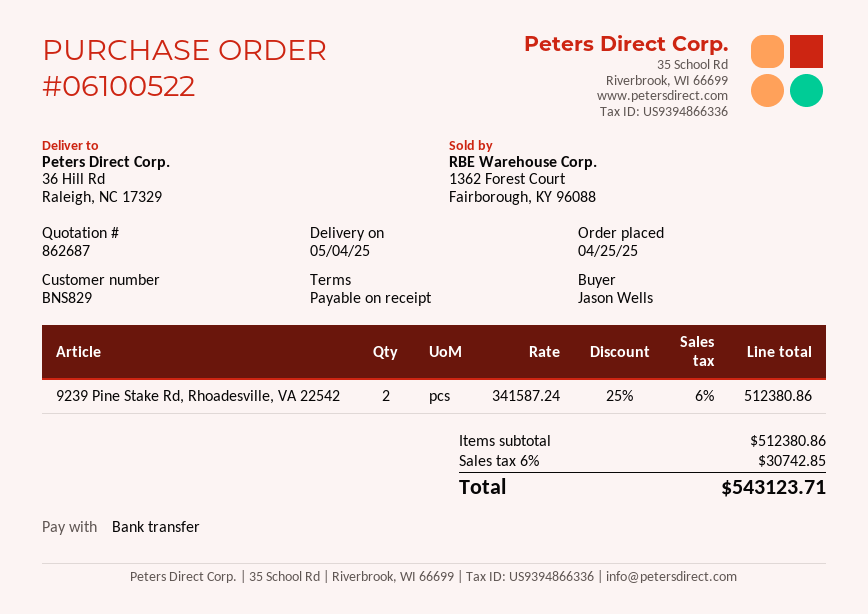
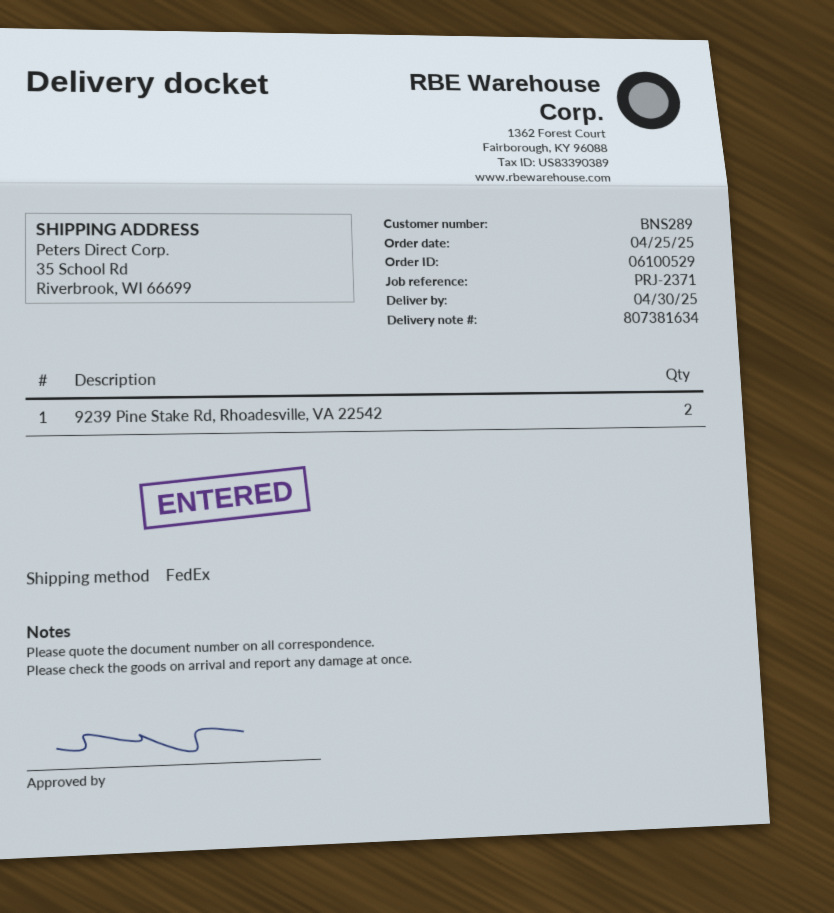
order number: 06100522 -> 06100529
delivery date: 2025-05-04 -> 2025-04-30
customer number: BNS829 -> BNS289
ship to: 36 Hill Rd, Raleigh, NC 17329 -> 35 School Rd, Riverbrook, WI 66699

